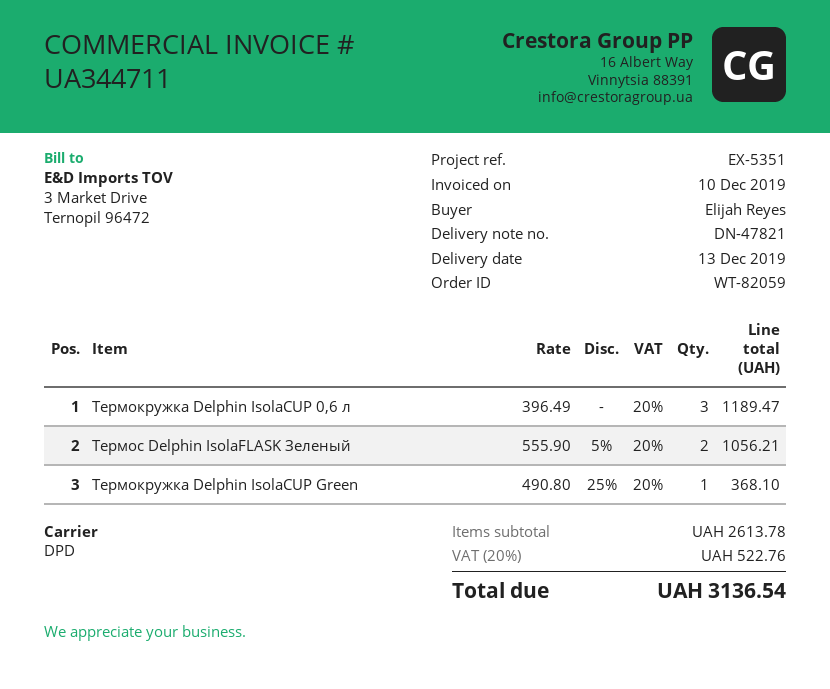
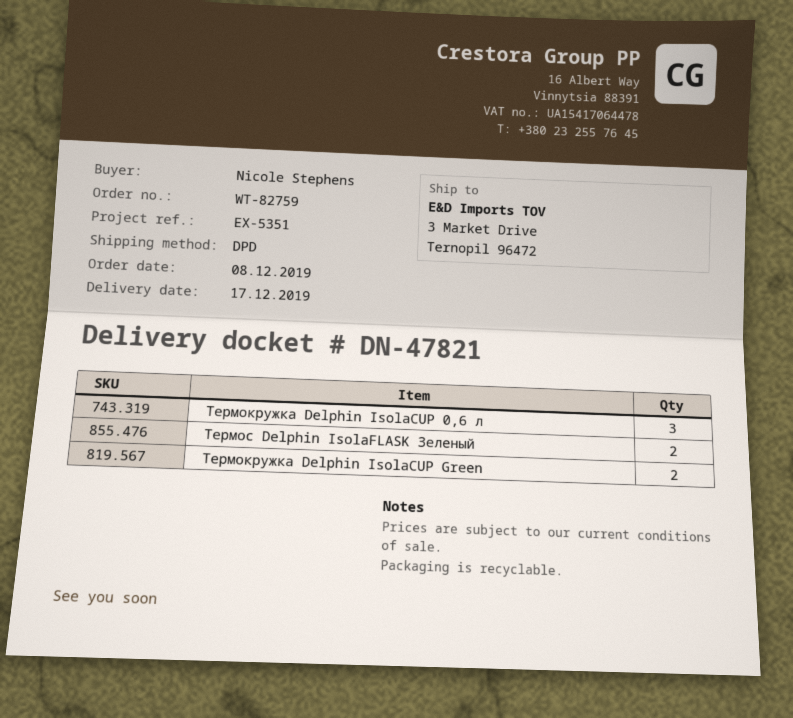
order number: WT-82059 -> WT-82759
delivery date: 2019-12-13 -> 2019-12-17
ordered by: Elijah Reyes -> Nicole Stephens
Термокружка Delphin IsolaCUP Green: 1 -> 2

